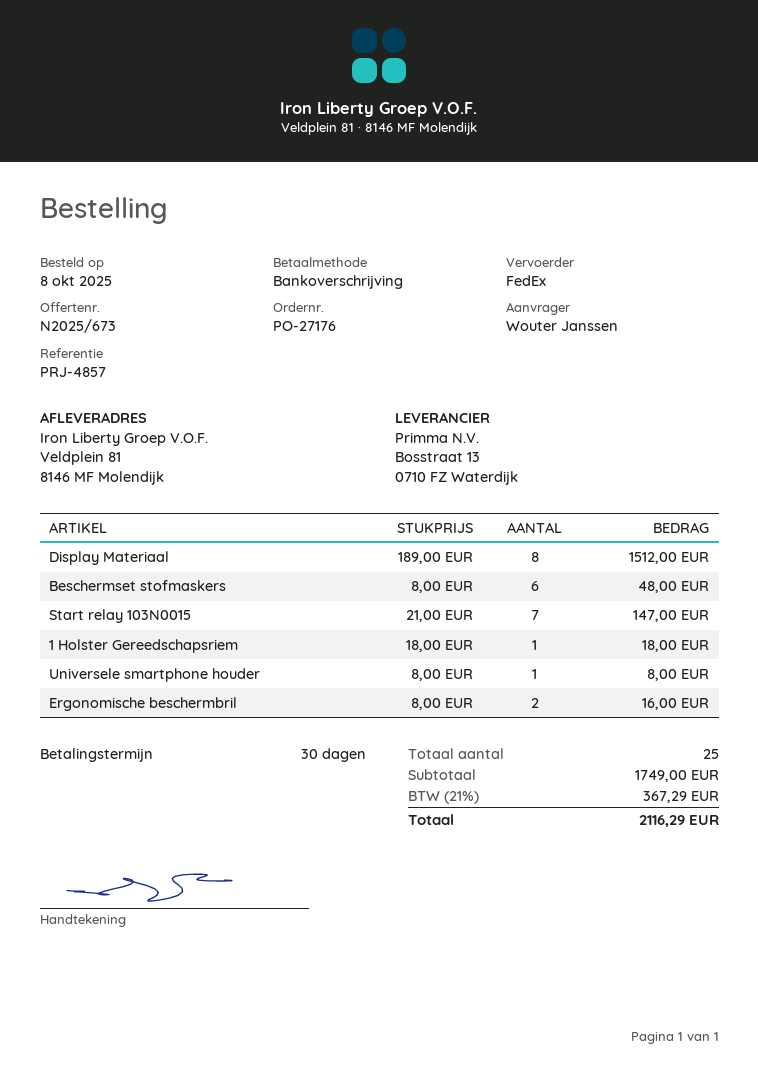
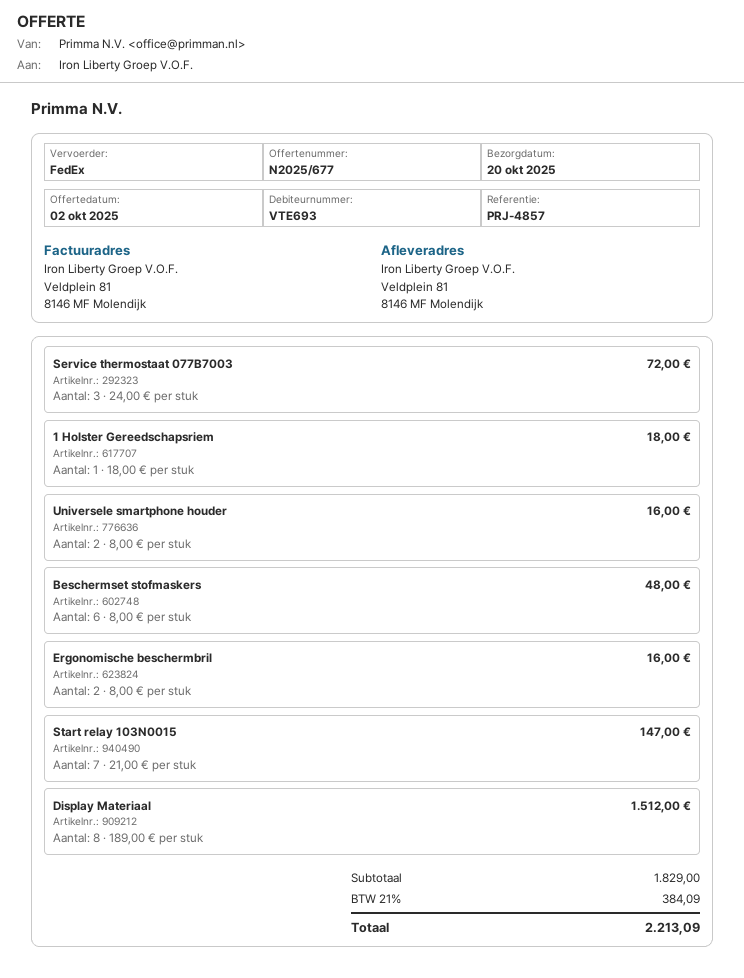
quote number: N2025/673 -> N2025/677
Universele smartphone houder: 1 x 8.00 = 8.00 -> 2 x 8.00 = 16.00
Service thermostaat 077B7003: none -> 3 x 24.00 = 72.00
subtotal: 1749.00 -> 1829.00
tax: 21% = 367.29 -> 21% = 384.09
total: 2116.29 -> 2213.09

